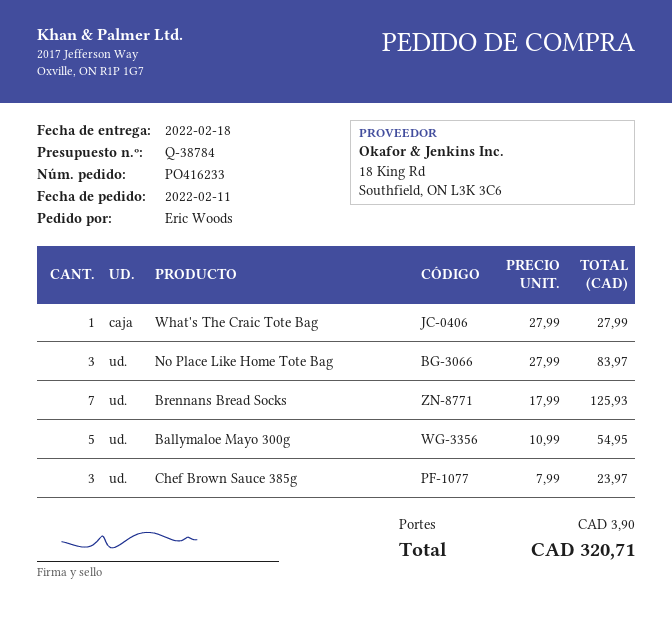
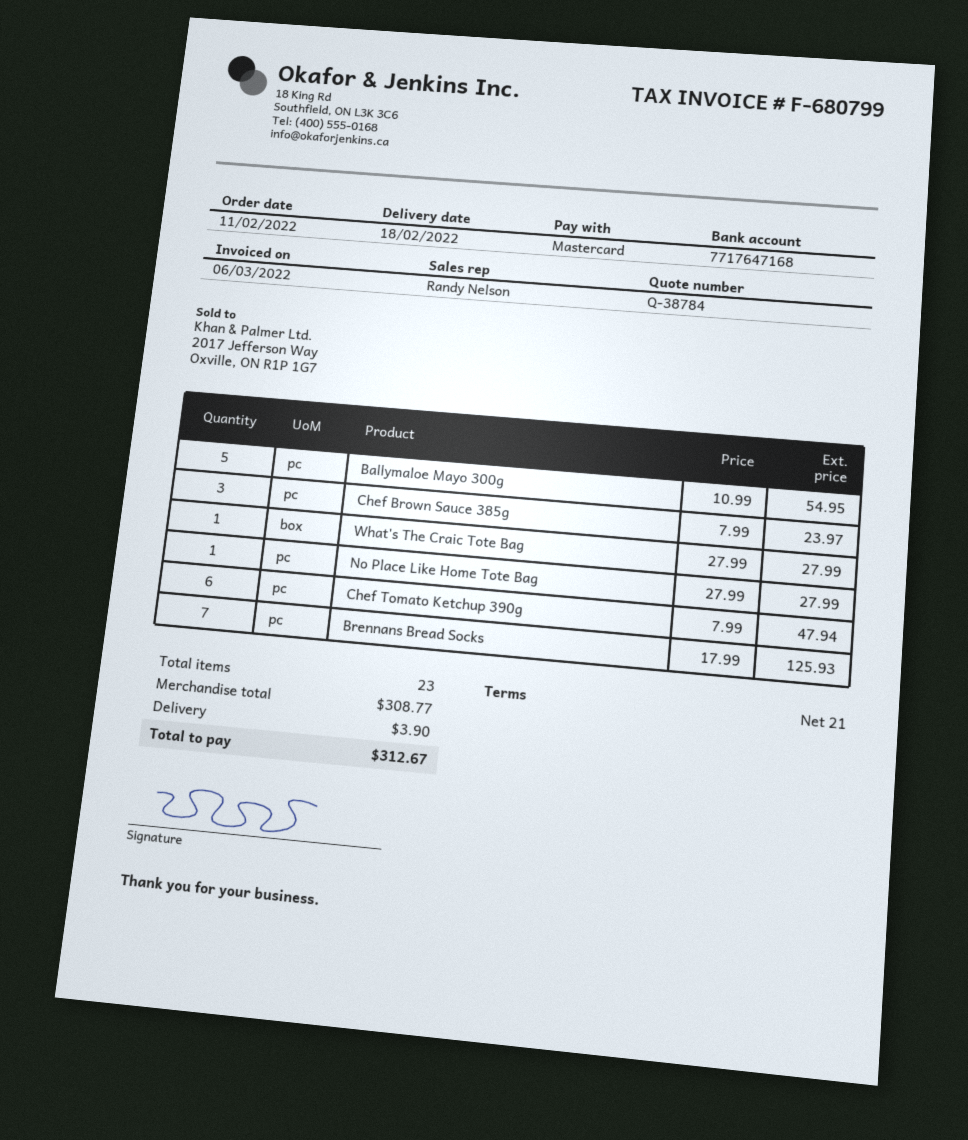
No Place Like Home Tote Bag: 3 x 27.99 = 83.97 -> 1 x 27.99 = 27.99
Chef Tomato Ketchup 390g: none -> 6 x 7.99 = 47.94
total: 320.71 -> 312.67

